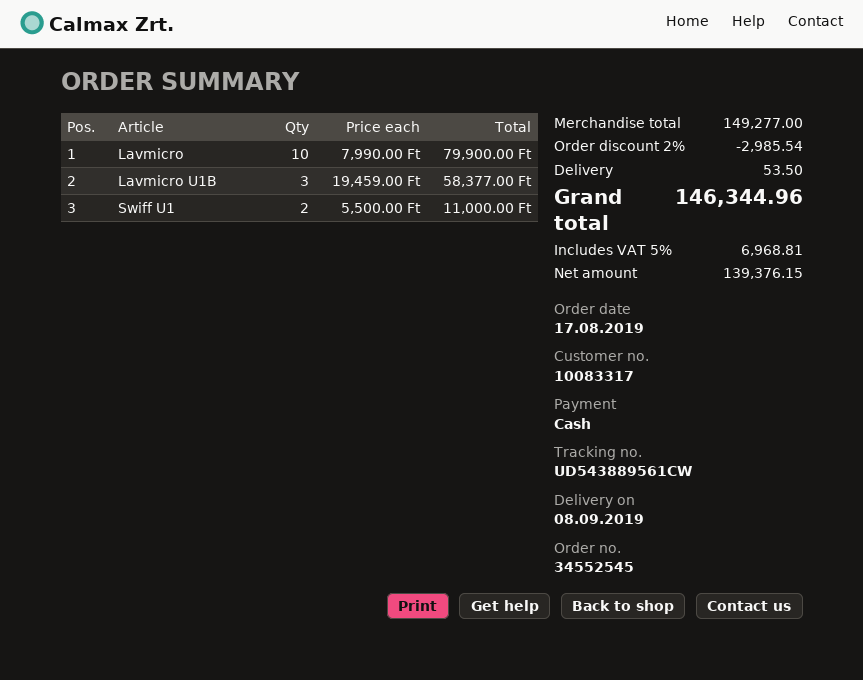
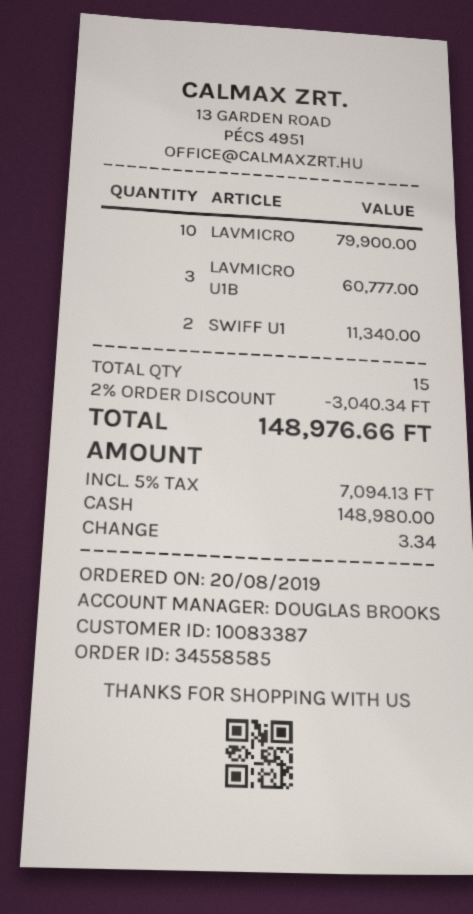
order number: 34552545 -> 34558585
order date: 2019-08-17 -> 2019-08-20
customer number: 10083317 -> 10083387
Lavmicro U1B: 3 for 58377.00 -> 3 for 60777.00
Swiff U1: 2 for 11000.00 -> 2 for 11340.00
discount: 2% = 2985.54 -> 2% = 3040.34
shipping: 53.50 -> none
tax: 5% = 6968.81 -> 5% = 7094.13
total: 146344.96 -> 148976.66

